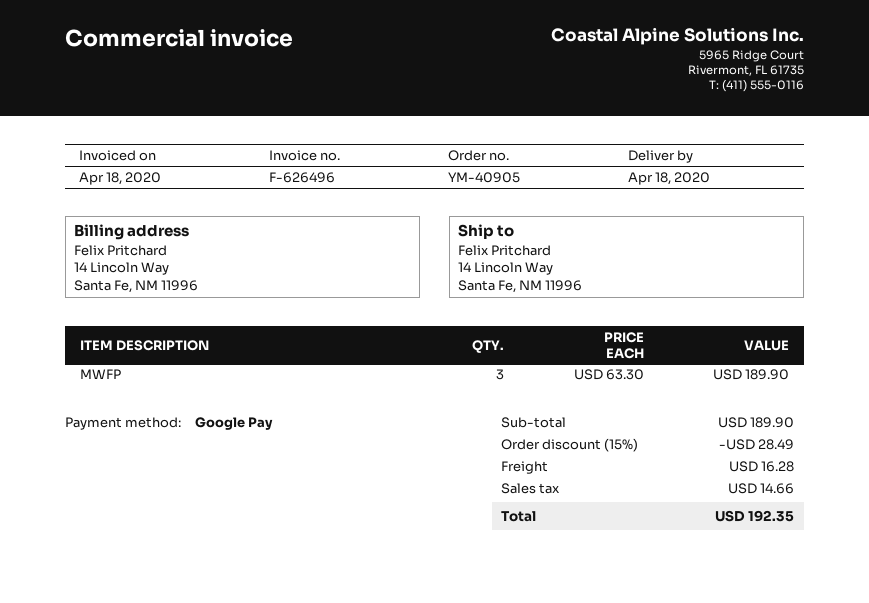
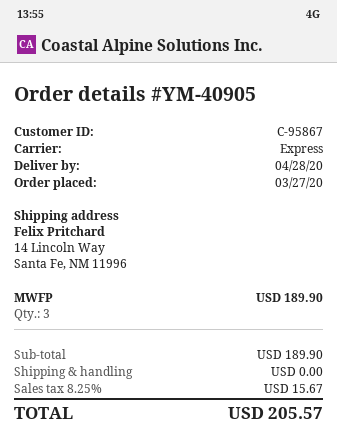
delivery date: 2020-04-18 -> 2020-04-28
discount: 15% = 28.49 -> none
shipping: 16.28 -> 0.00
tax: 14.66 -> 15.67
total: 192.35 -> 205.57

